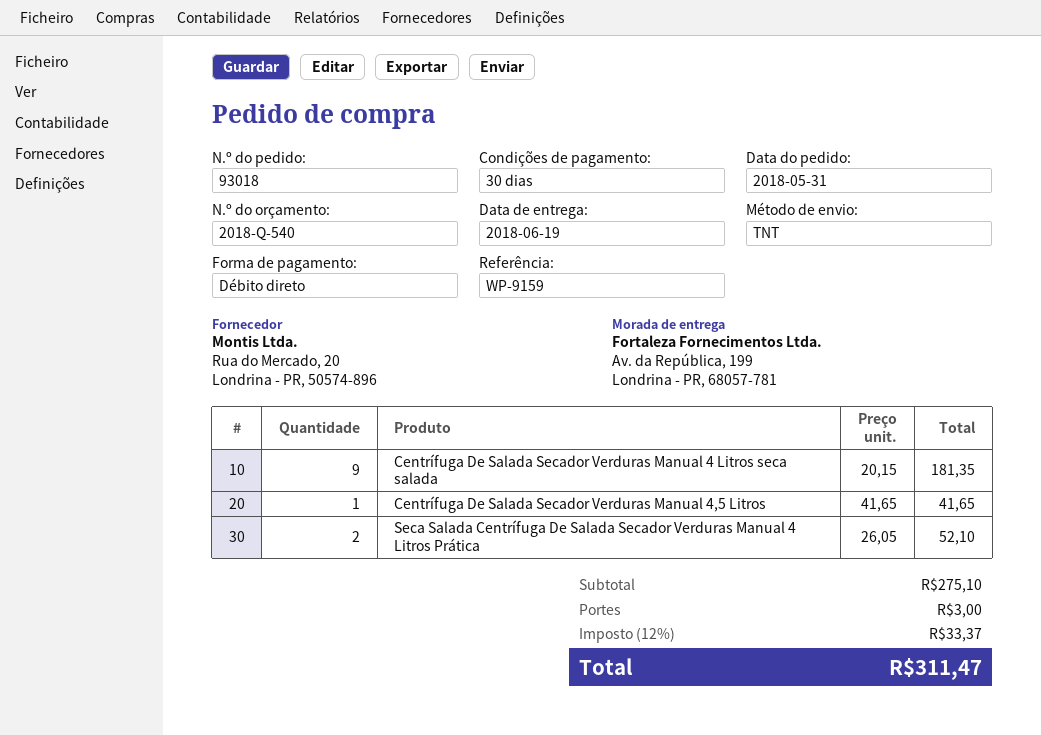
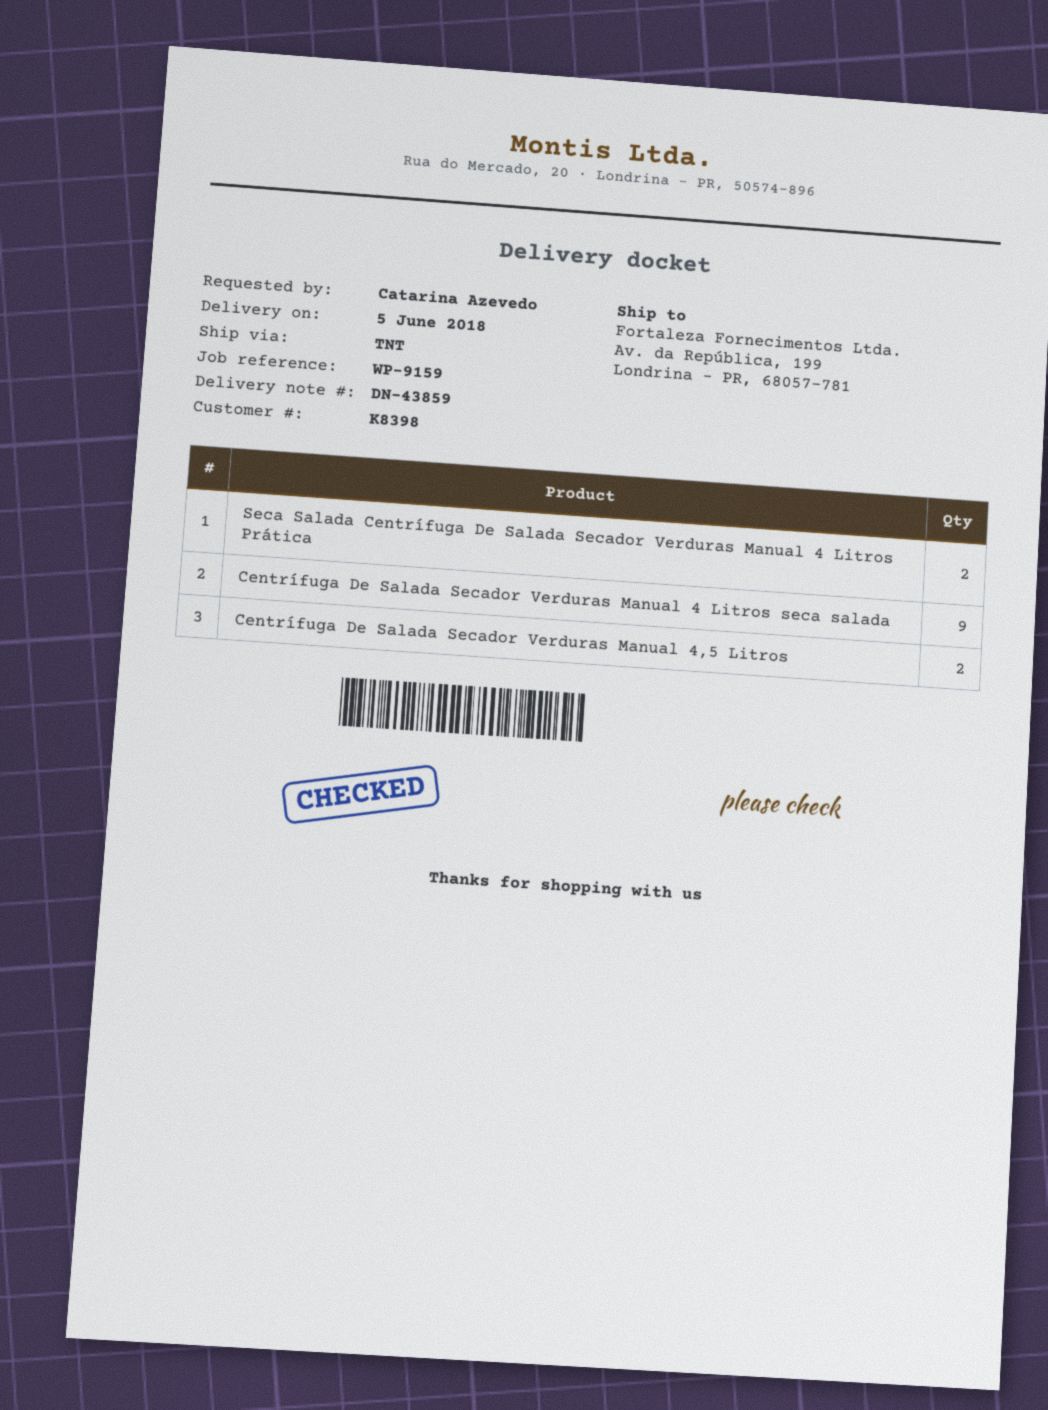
delivery date: 2018-06-19 -> 2018-06-05
Centrífuga De Salada Secador Verduras Manual 4,5 Litros: 1 -> 2

